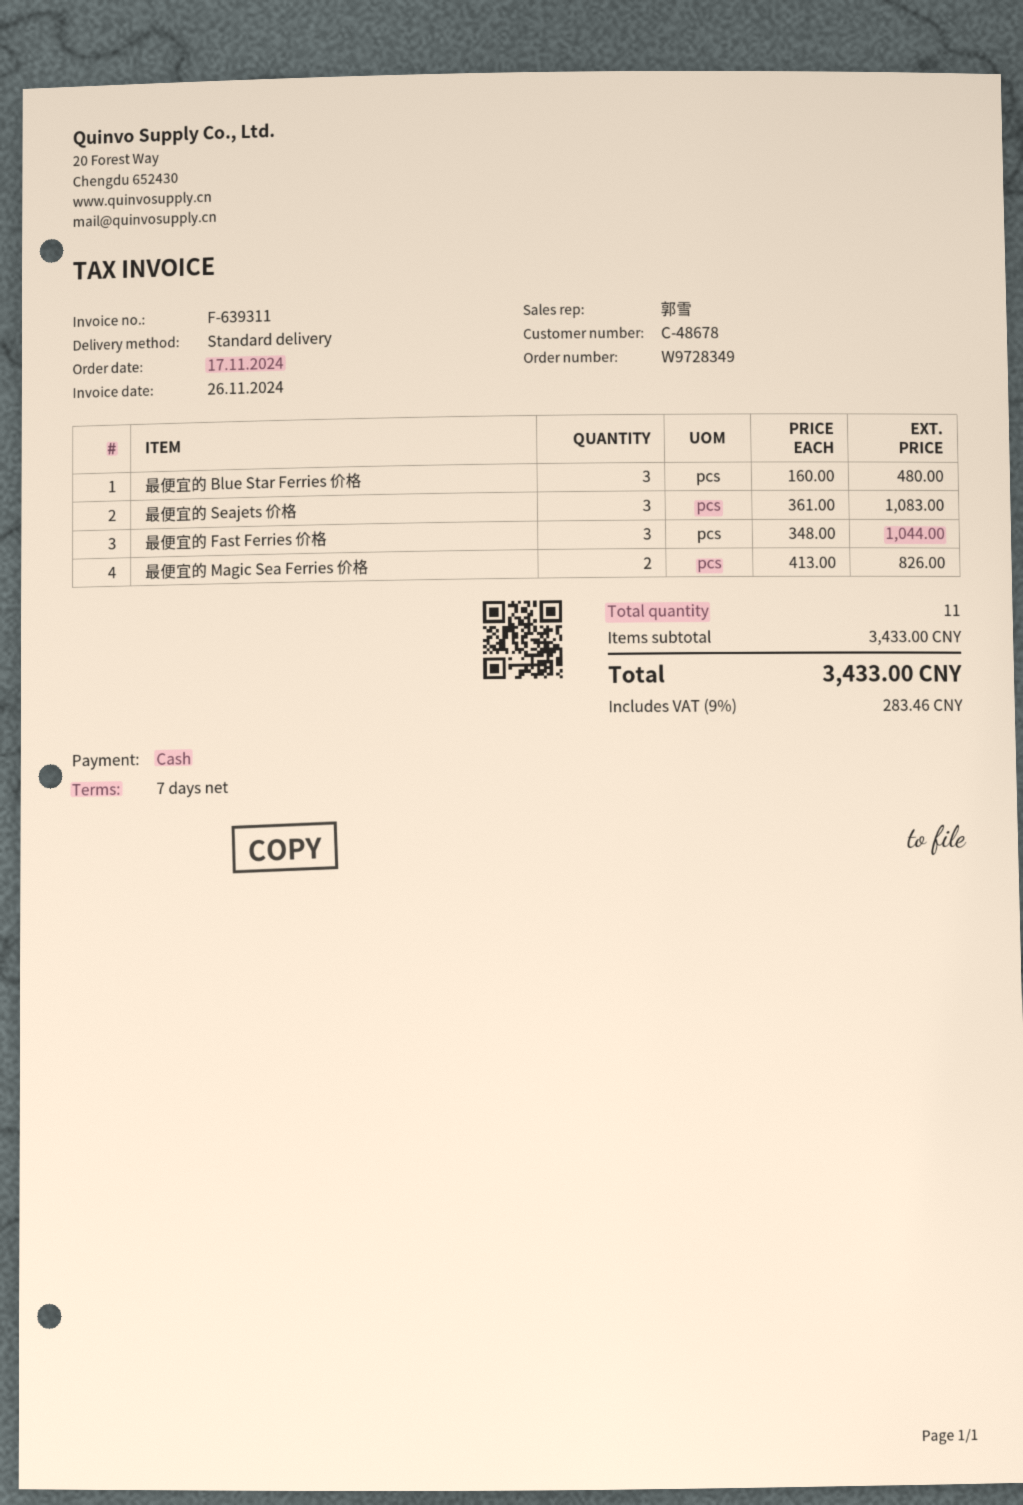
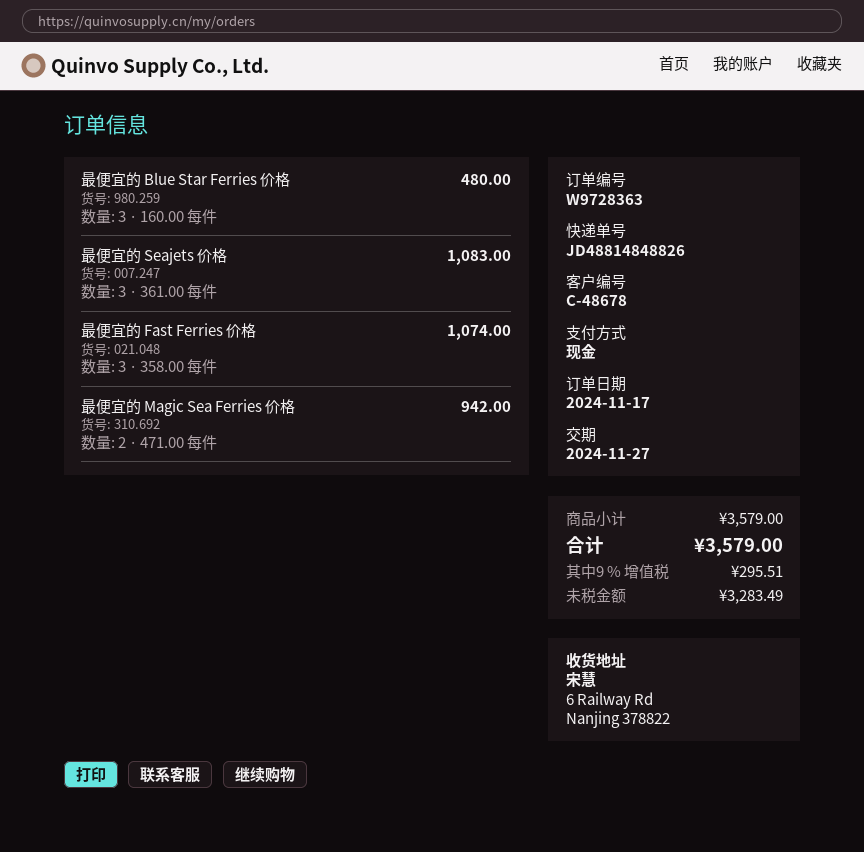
order number: W9728349 -> W9728363
最便宜的 Fast Ferries 价格: 3 x 348.00 = 1044.00 -> 3 x 358.00 = 1074.00
最便宜的 Magic Sea Ferries 价格: 2 x 413.00 = 826.00 -> 2 x 471.00 = 942.00
subtotal: 3433.00 -> 3579.00
tax: 9% = 283.46 -> 9% = 295.51
total: 3433.00 -> 3579.00

